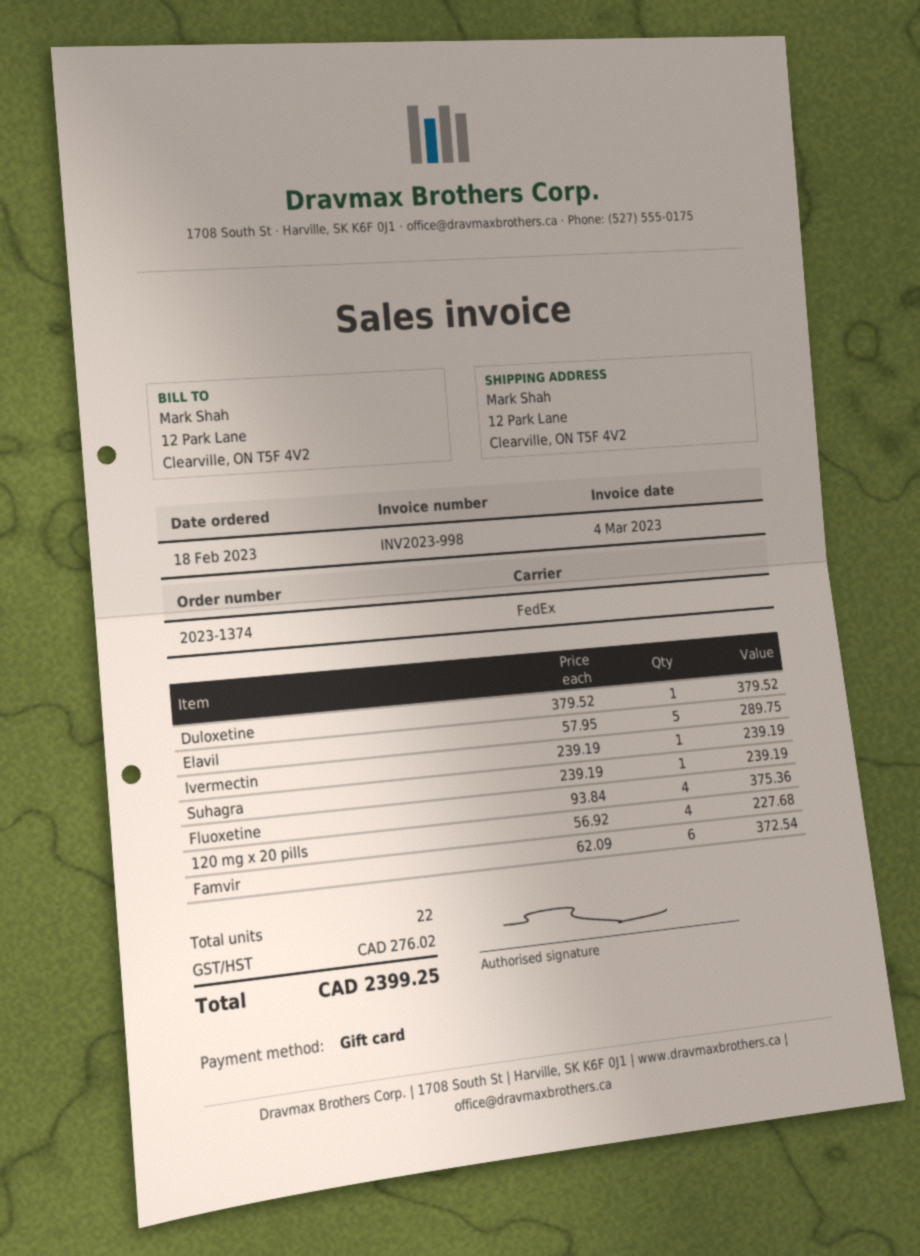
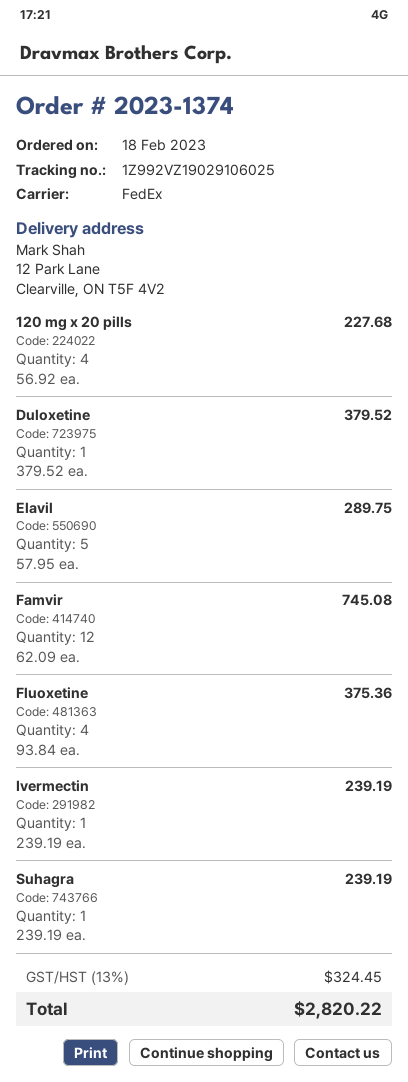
Famvir: 6 x 62.09 = 372.54 -> 12 x 62.09 = 745.08
tax: 276.02 -> 324.45
total: 2399.25 -> 2820.22

